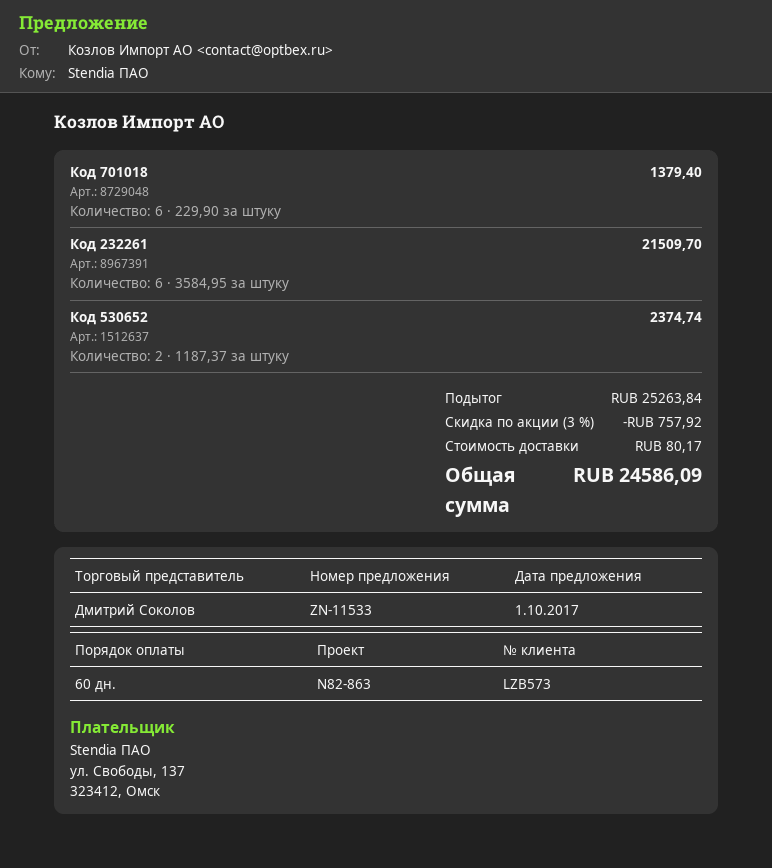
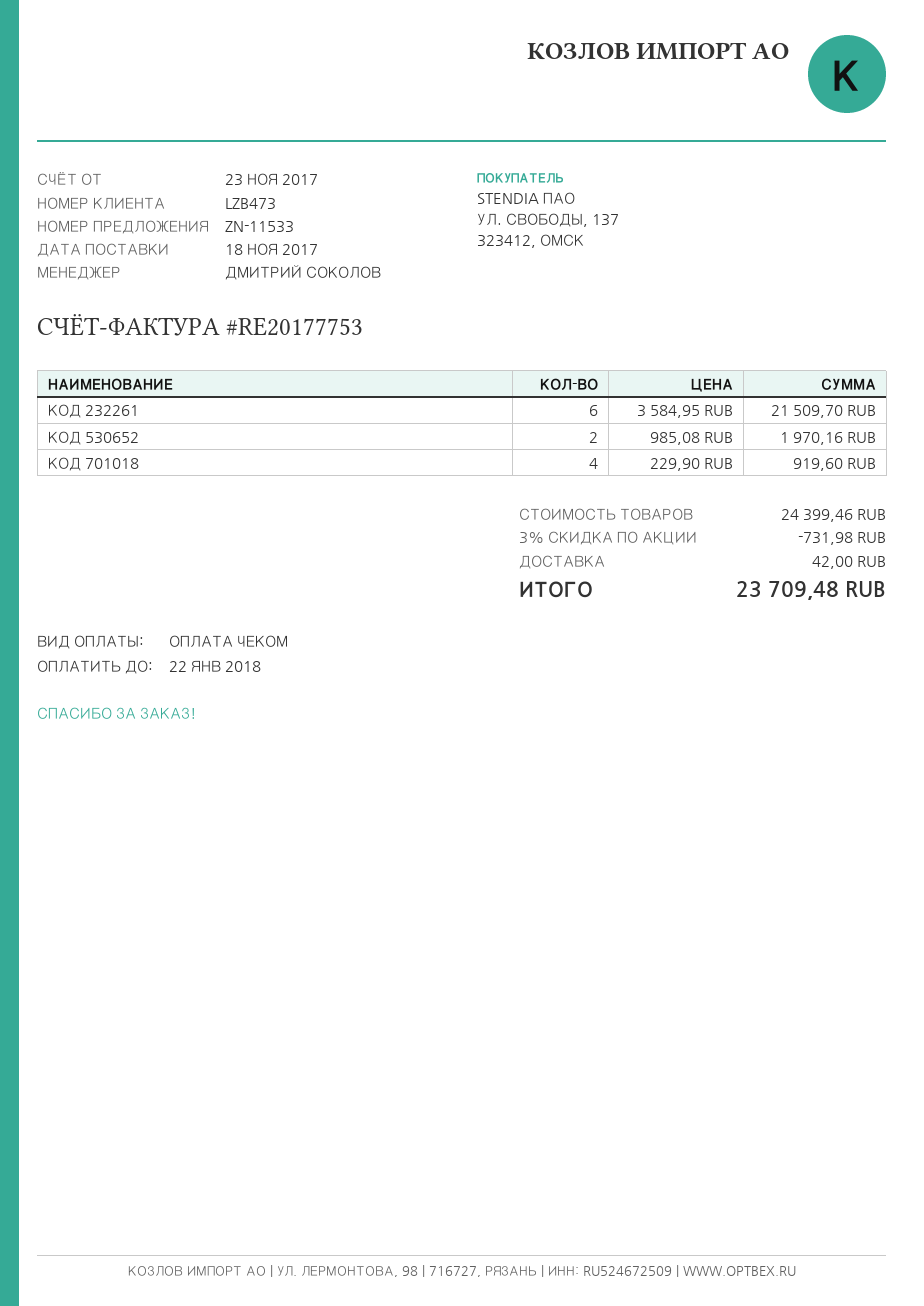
customer number: LZB573 -> LZB473
Код 701018: 6 x 229.90 = 1379.40 -> 4 x 229.90 = 919.60
Код 530652: 2 x 1187.37 = 2374.74 -> 2 x 985.08 = 1970.16
subtotal: 25263.84 -> 24399.46
discount: 3% = 757.92 -> 3% = 731.98
shipping: 80.17 -> 42.00
total: 24586.09 -> 23709.48

